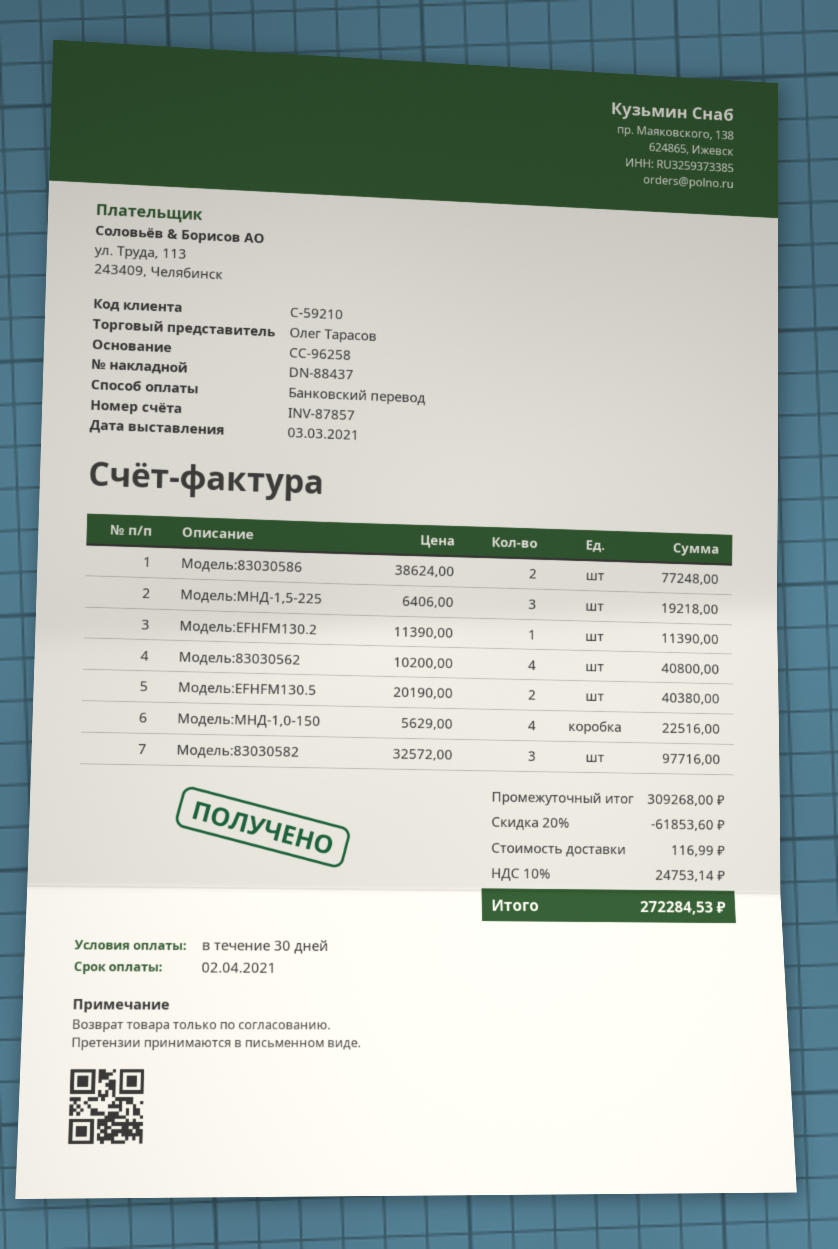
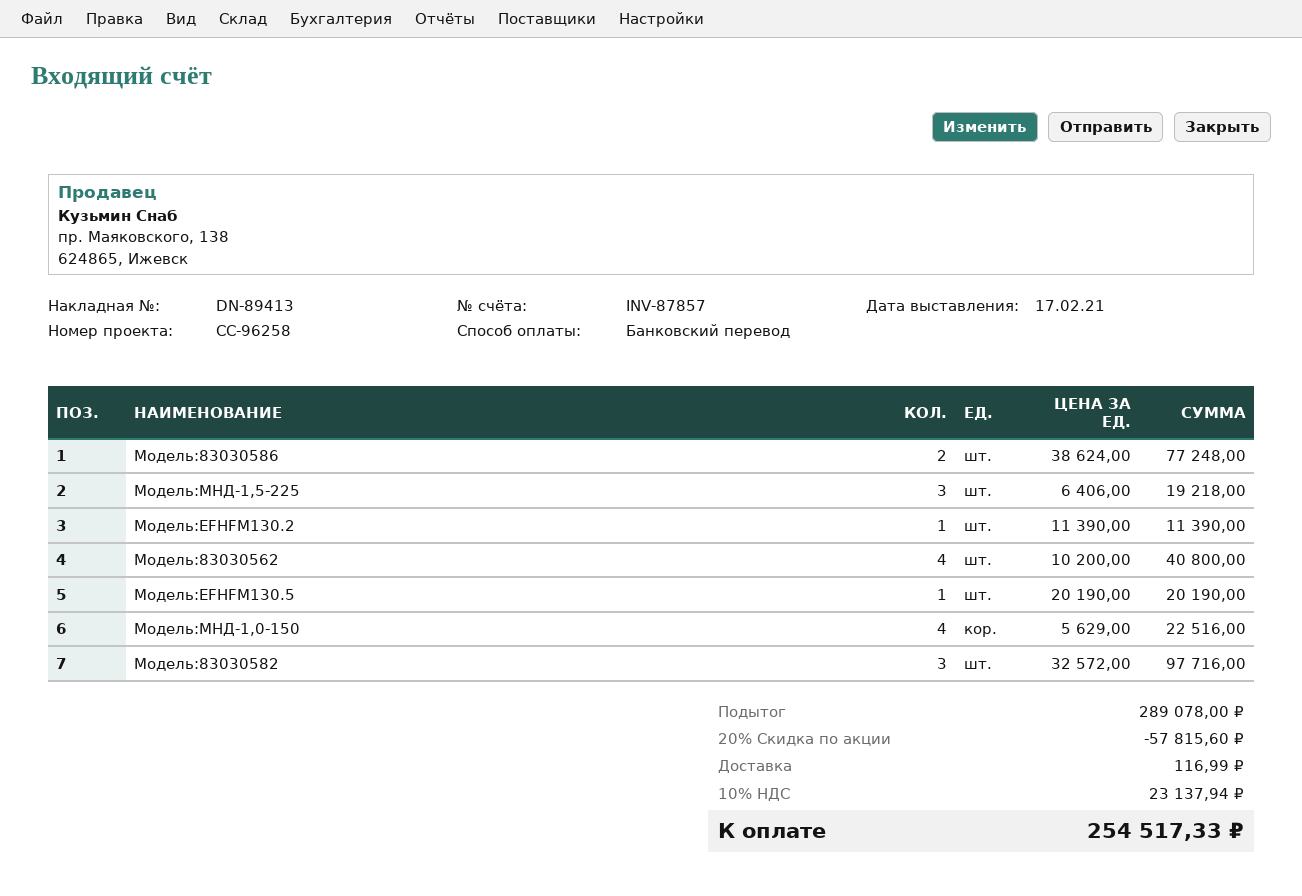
delivery note number: DN-88437 -> DN-89413
invoice date: 2021-03-03 -> 2021-02-17
Модель:EFHFM130.5: 2 x 20190.00 = 40380.00 -> 1 x 20190.00 = 20190.00
subtotal: 309268.00 -> 289078.00
discount: 20% = 61853.60 -> 20% = 57815.60
tax: 10% = 24753.14 -> 10% = 23137.94
total: 272284.53 -> 254517.33

